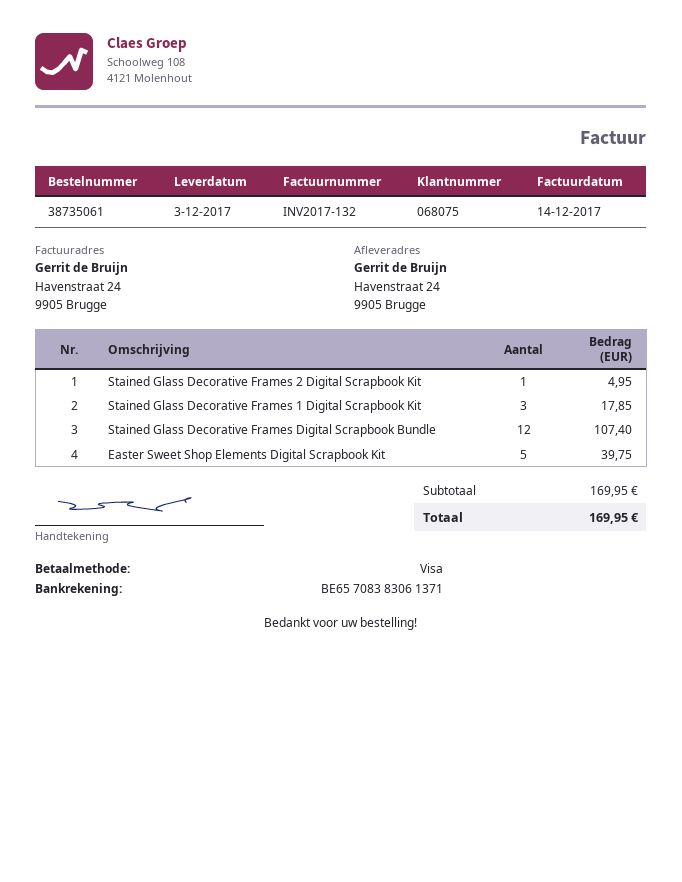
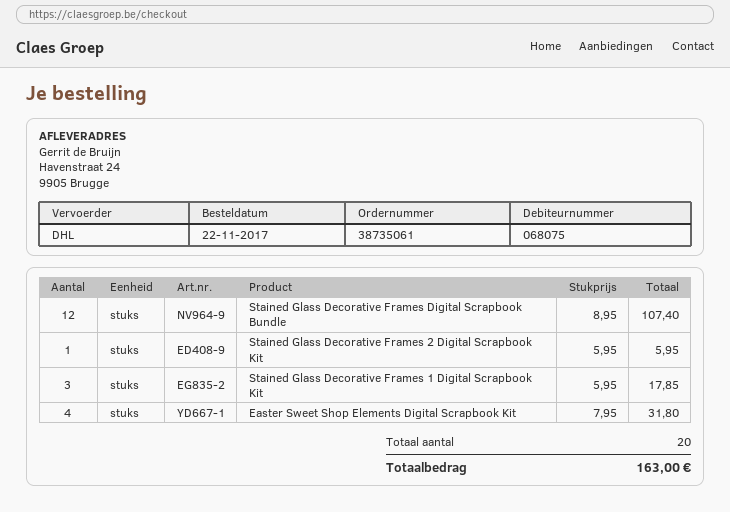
Stained Glass Decorative Frames 2 Digital Scrapbook Kit: 1 for 4.95 -> 1 for 5.95
Easter Sweet Shop Elements Digital Scrapbook Kit: 5 for 39.75 -> 4 for 31.80
total: 169.95 -> 163.00

